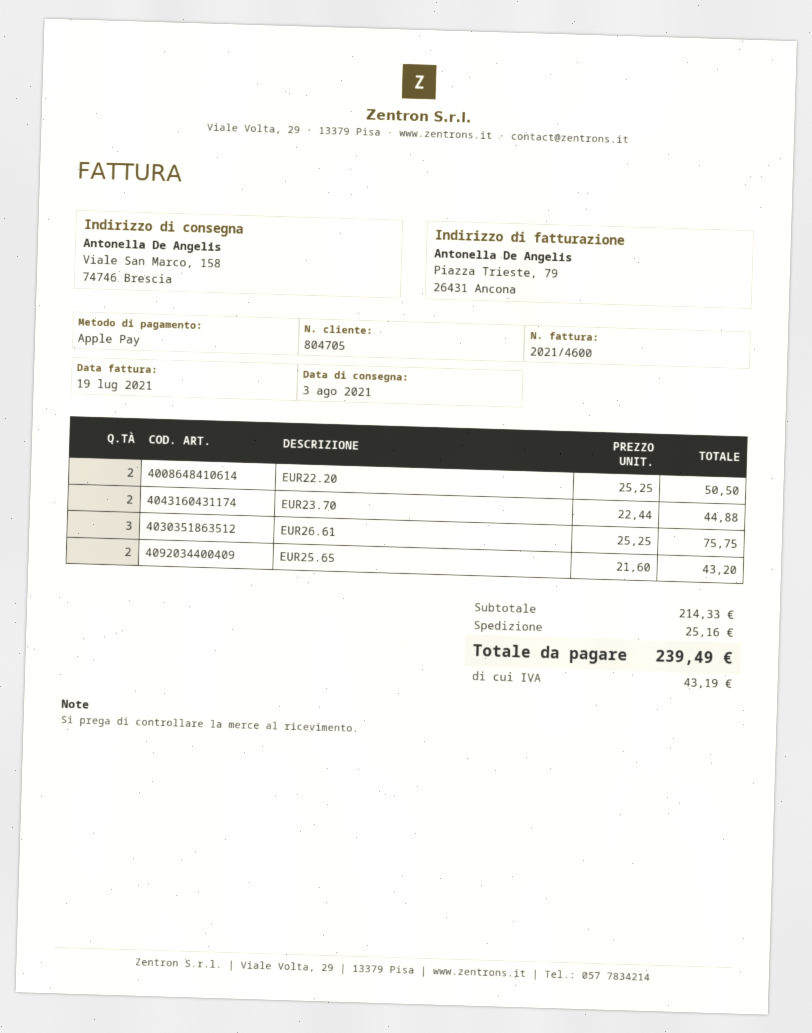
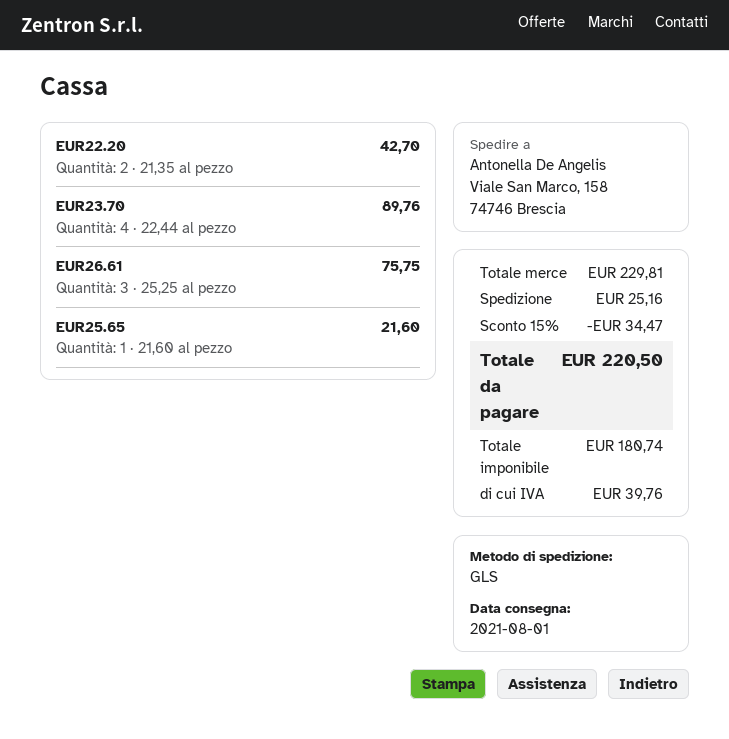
delivery date: 2021-08-03 -> 2021-08-01
EUR22.20: 2 x 25.25 = 50.50 -> 2 x 21.35 = 42.70
EUR23.70: 2 x 22.44 = 44.88 -> 4 x 22.44 = 89.76
EUR25.65: 2 x 21.60 = 43.20 -> 1 x 21.60 = 21.60
subtotal: 214.33 -> 229.81
discount: none -> 15% = 34.47
tax: 43.19 -> 39.76
total: 239.49 -> 220.50

